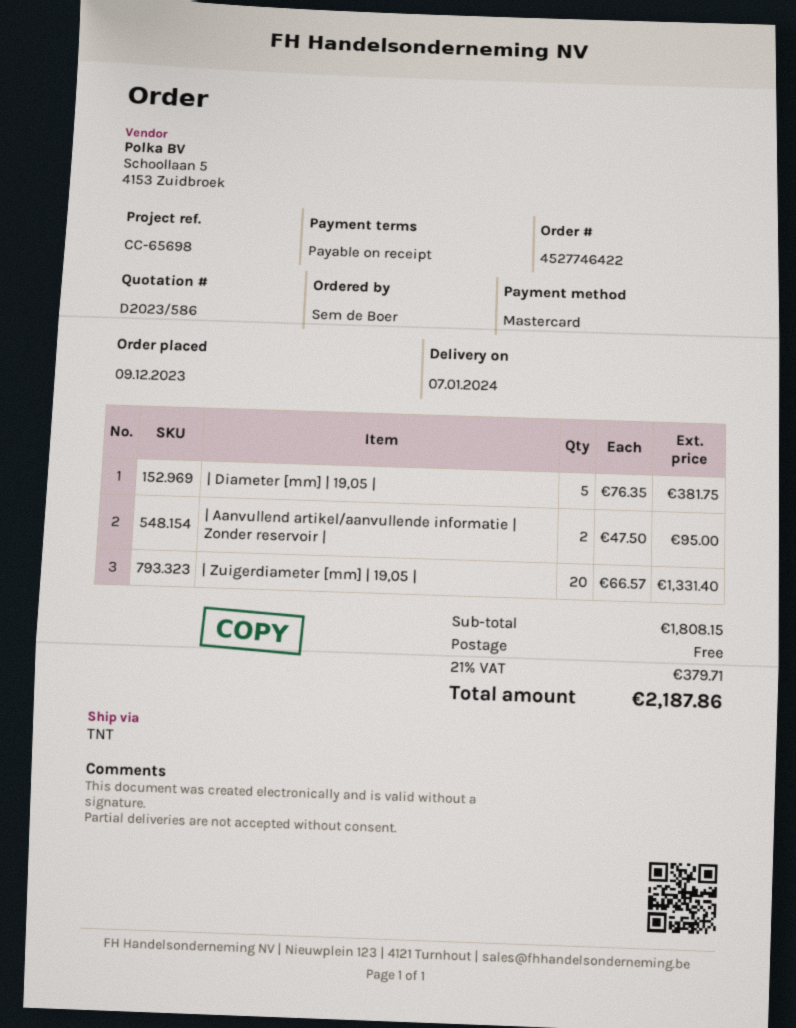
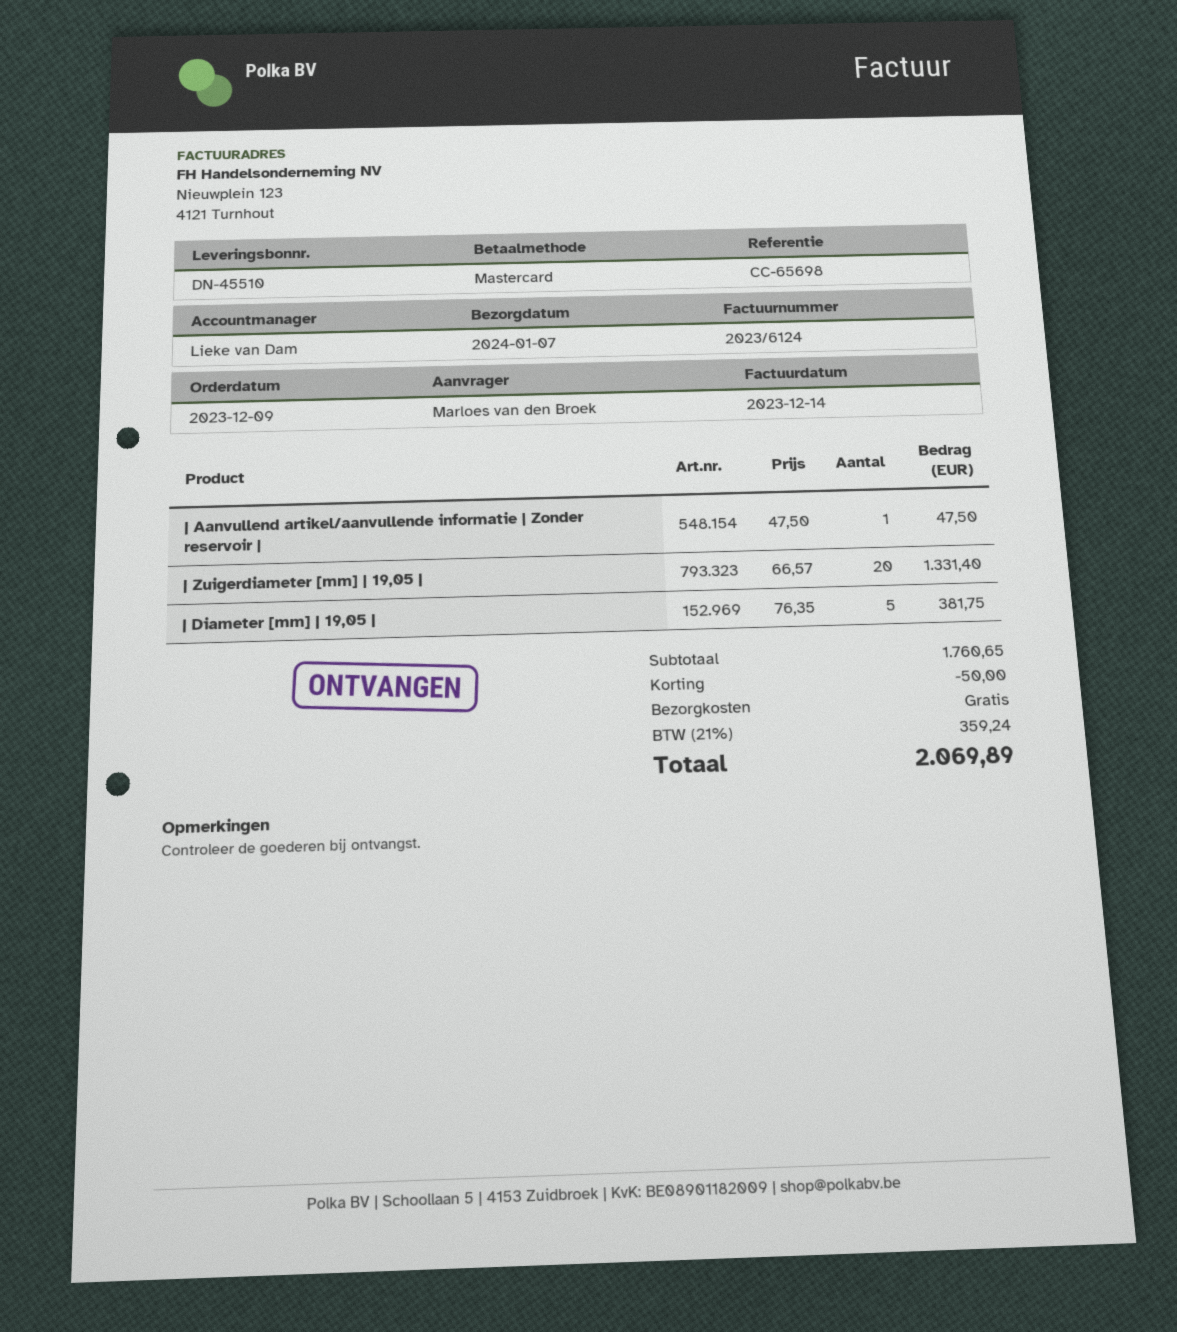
ordered by: Sem de Boer -> Marloes van den Broek
| Aanvullend artikel/aanvullende informatie | Zonder reservoir |: 2 x 47.50 = 95.00 -> 1 x 47.50 = 47.50
subtotal: 1808.15 -> 1760.65
discount: none -> 50.00
tax: 21% = 379.71 -> 21% = 359.24
total: 2187.86 -> 2069.89

